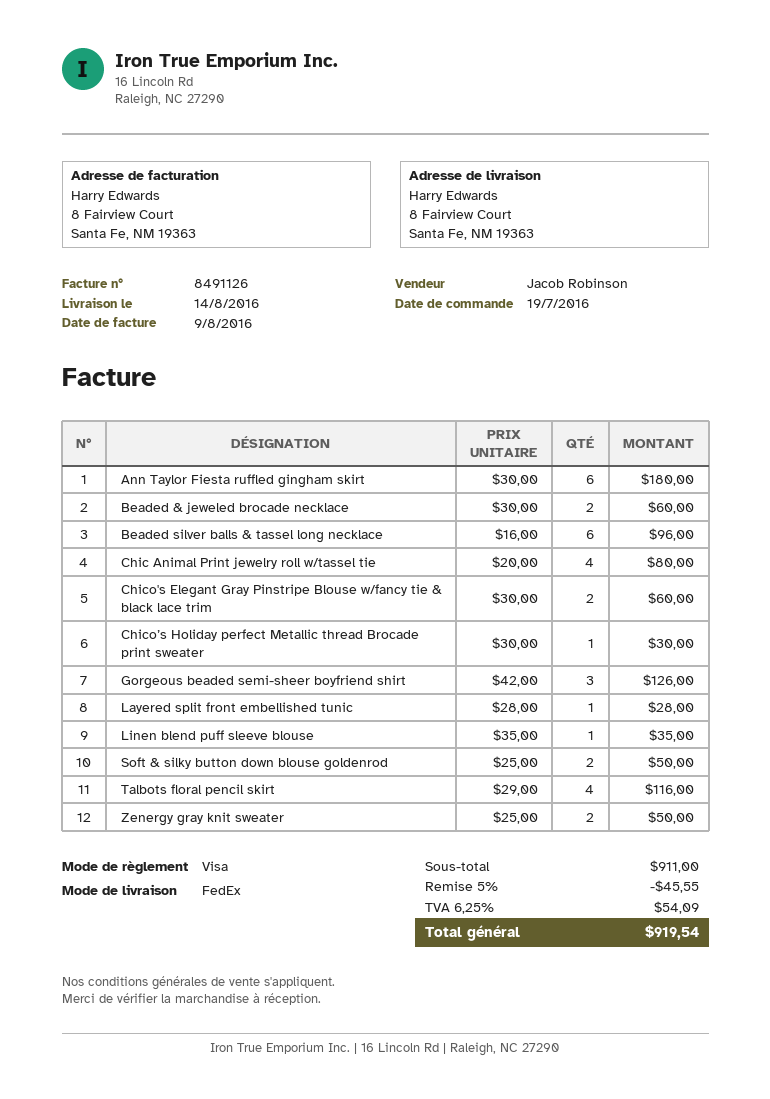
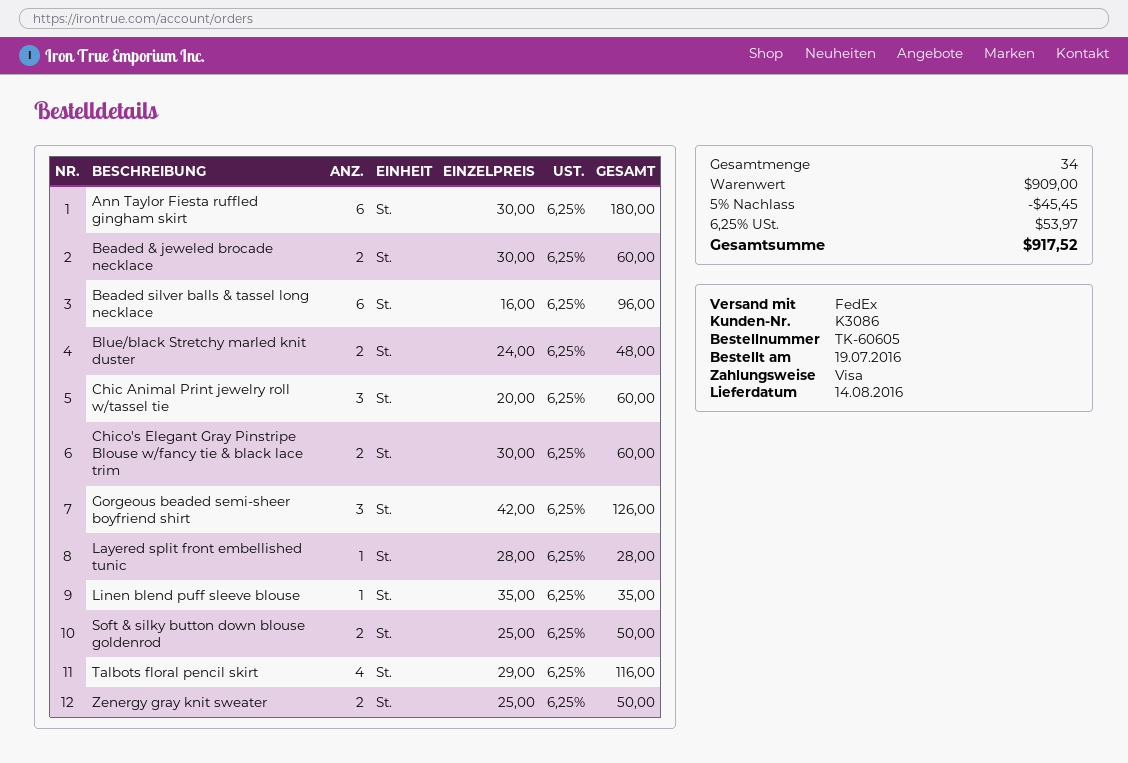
Chic Animal Print jewelry roll w/tassel tie: 4 x 20.00 = 80.00 -> 3 x 20.00 = 60.00
Chico’s Holiday perfect Metallic thread Brocade print sweater: 1 x 30.00 = 30.00 -> none
Blue/black Stretchy marled knit duster: none -> 2 x 24.00 = 48.00
subtotal: 911.00 -> 909.00
discount: 5% = 45.55 -> 5% = 45.45
tax: 6.25% = 54.09 -> 6.25% = 53.97
total: 919.54 -> 917.52

